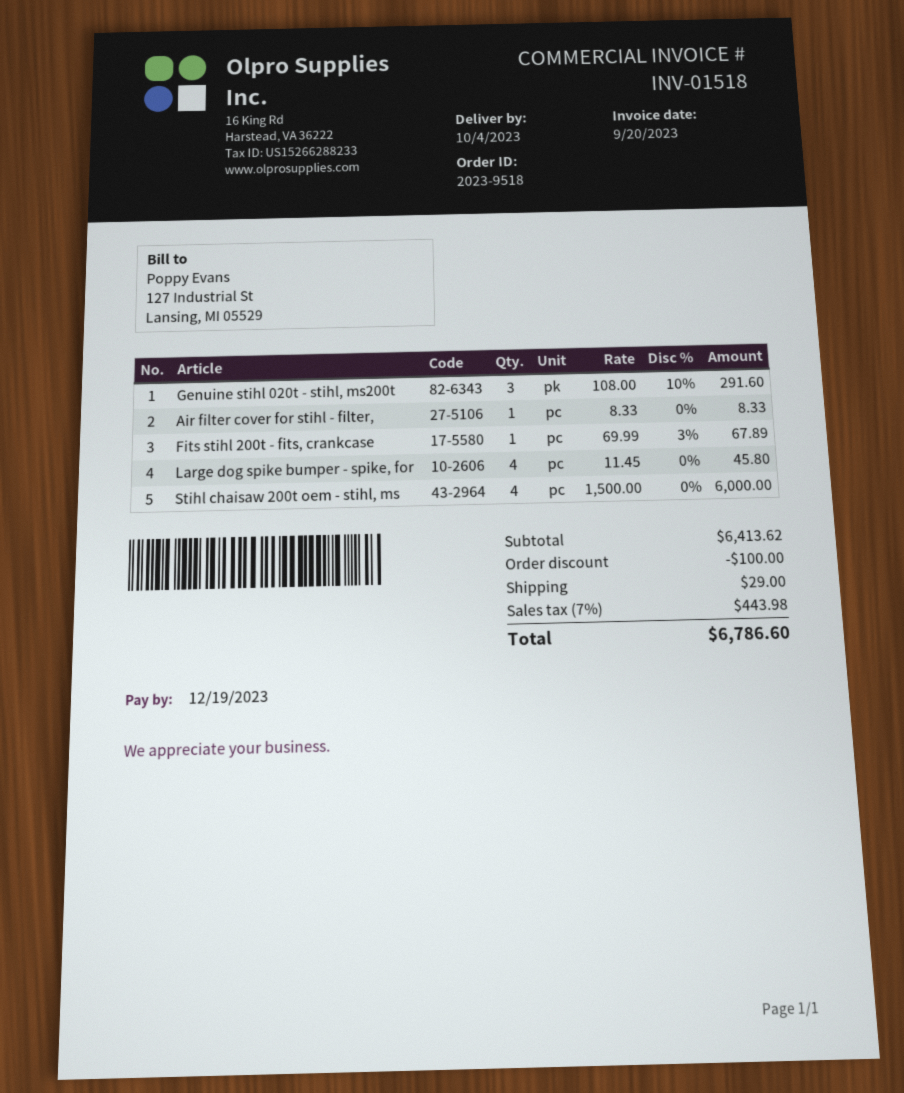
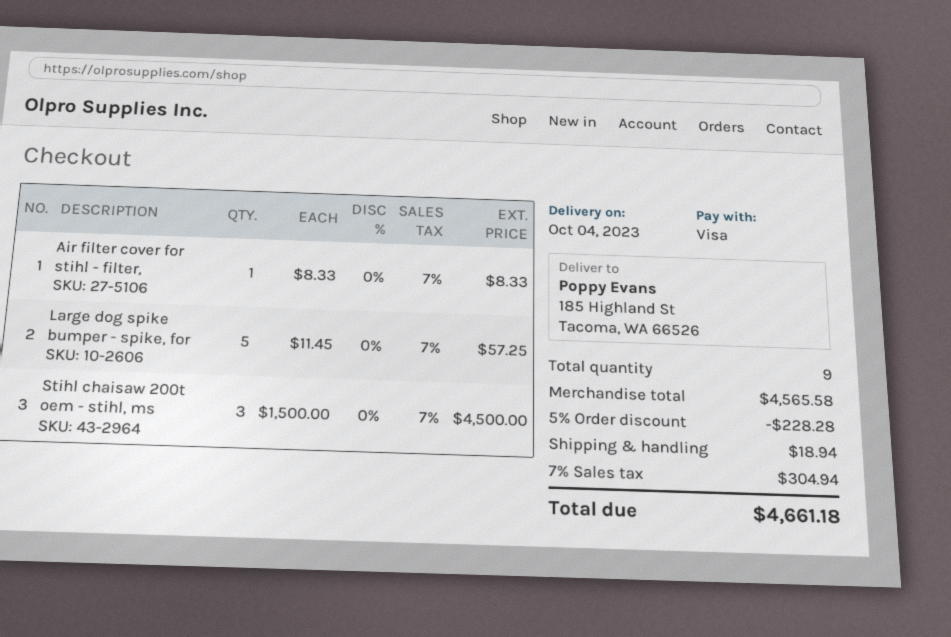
Genuine stihl 020t - stihl, ms200t: 3 x 108.00 - 10% = 291.60 -> none
Fits stihl 200t - fits, crankcase: 1 x 69.99 - 3% = 67.89 -> none
Large dog spike bumper - spike, for: 4 x 11.45 = 45.80 -> 5 x 11.45 = 57.25
Stihl chaisaw 200t oem - stihl, ms: 4 x 1500.00 = 6000.00 -> 3 x 1500.00 = 4500.00
subtotal: 6413.62 -> 4565.58
discount: 100.00 -> 228.28
shipping: 29.00 -> 18.94
tax: 7% = 443.98 -> 7% = 304.94
total: 6786.60 -> 4661.18

